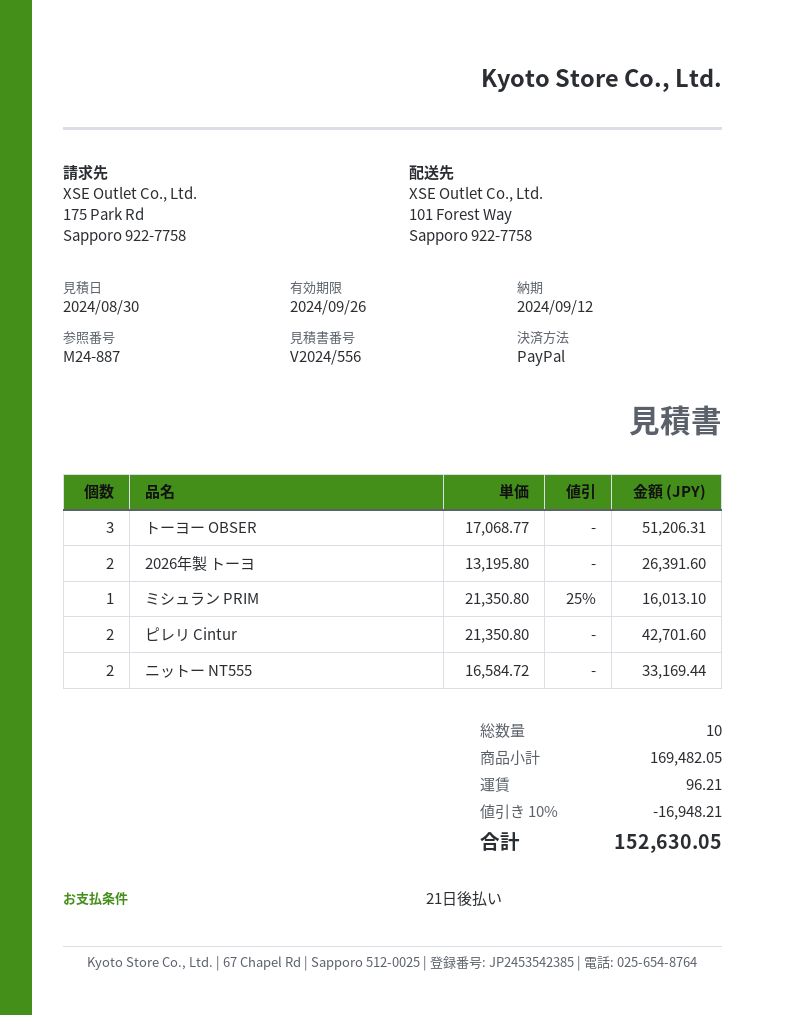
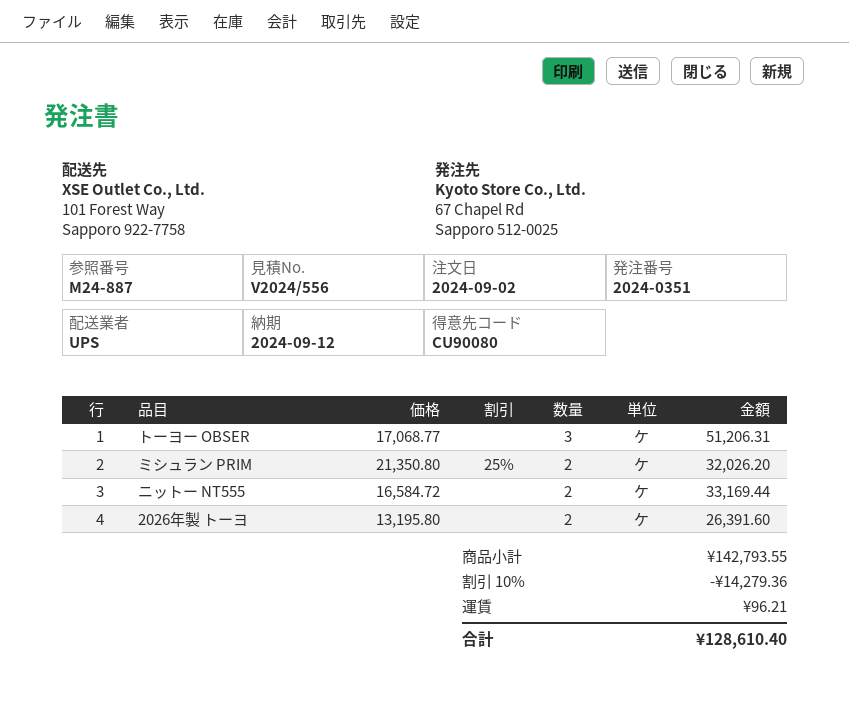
ミシュラン PRIM: 1 x 21350.80 - 25% = 16013.10 -> 2 x 21350.80 - 25% = 32026.20
ピレリ Cintur: 2 x 21350.80 = 42701.60 -> none
subtotal: 169482.05 -> 142793.55
discount: 10% = 16948.21 -> 10% = 14279.36
total: 152630.05 -> 128610.40

